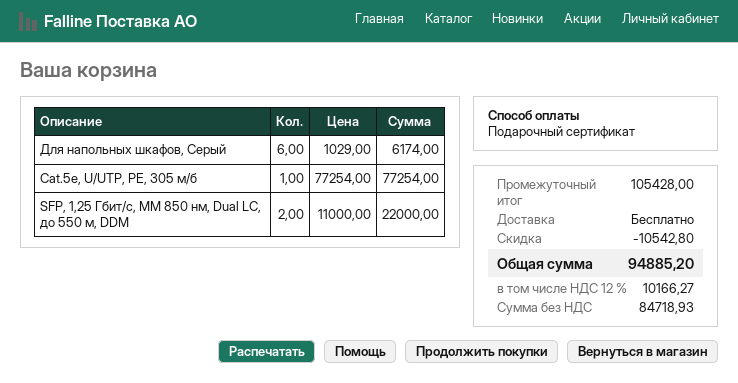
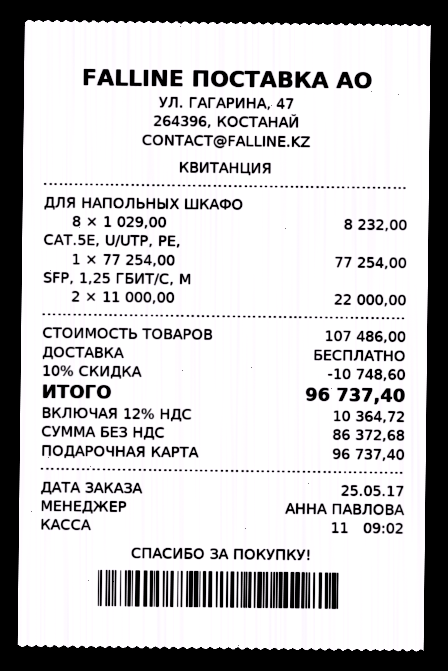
Для напольных шкафов, Серый: 6 x 1029.00 = 6174.00 -> 8 x 1029.00 = 8232.00
subtotal: 105428.00 -> 107486.00
discount: 10542.80 -> 10748.60
net: 84718.93 -> 86372.68
tax: 12% = 10166.27 -> 12% = 10364.72
total: 94885.20 -> 96737.40

